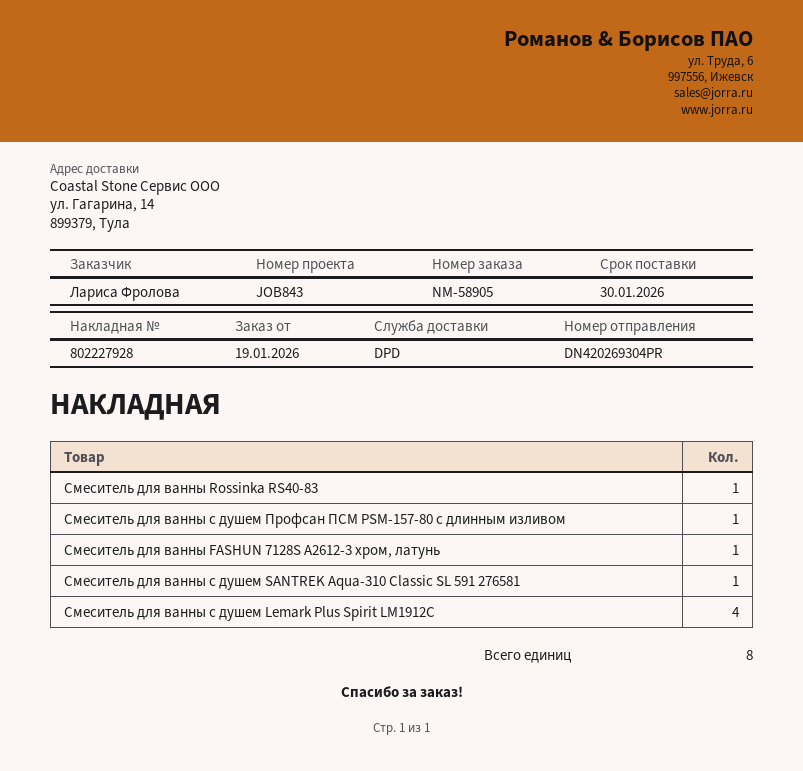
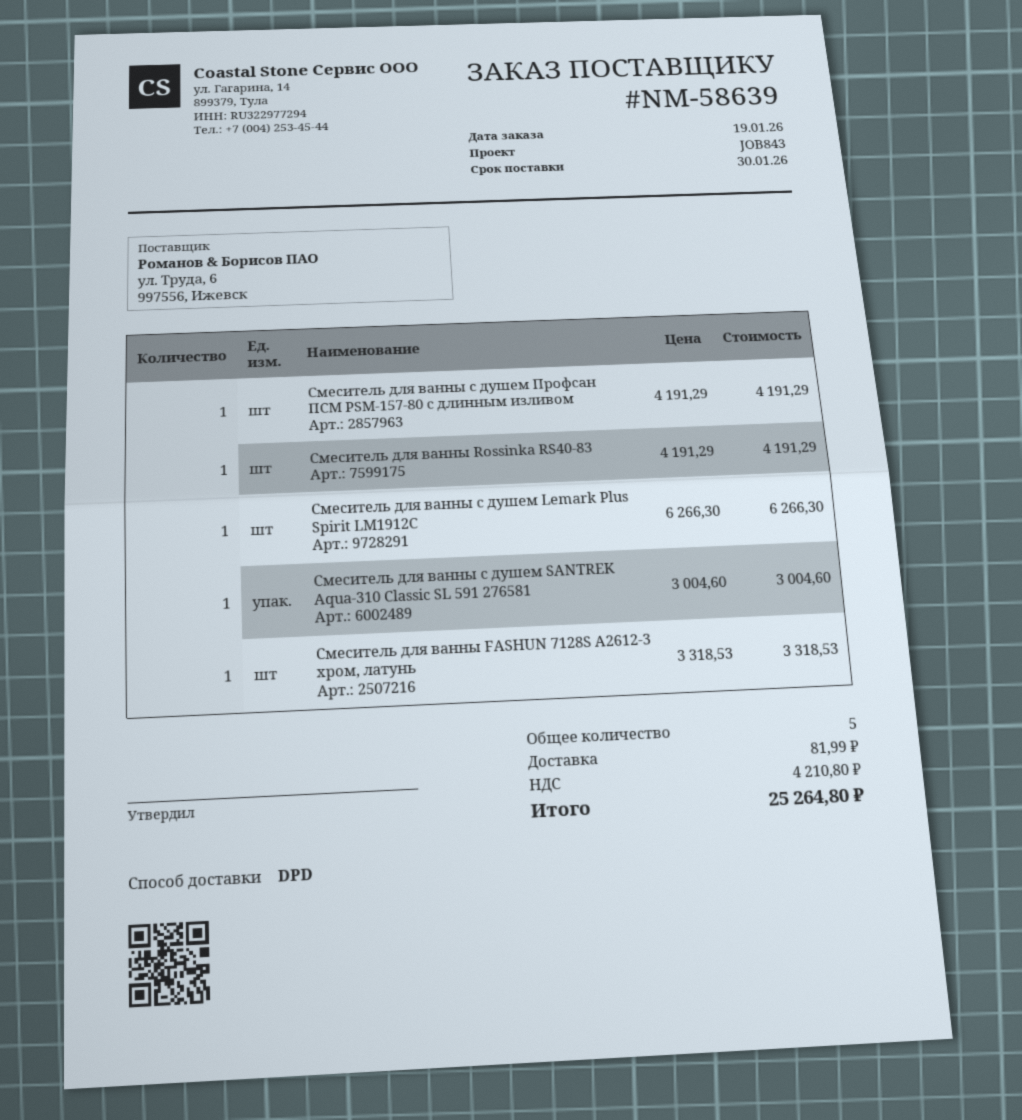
order number: NM-58905 -> NM-58639
Смеситель для ванны с душем Lemark Plus Spirit LM1912C: 4 -> 1
total quantity: 8 -> 5

